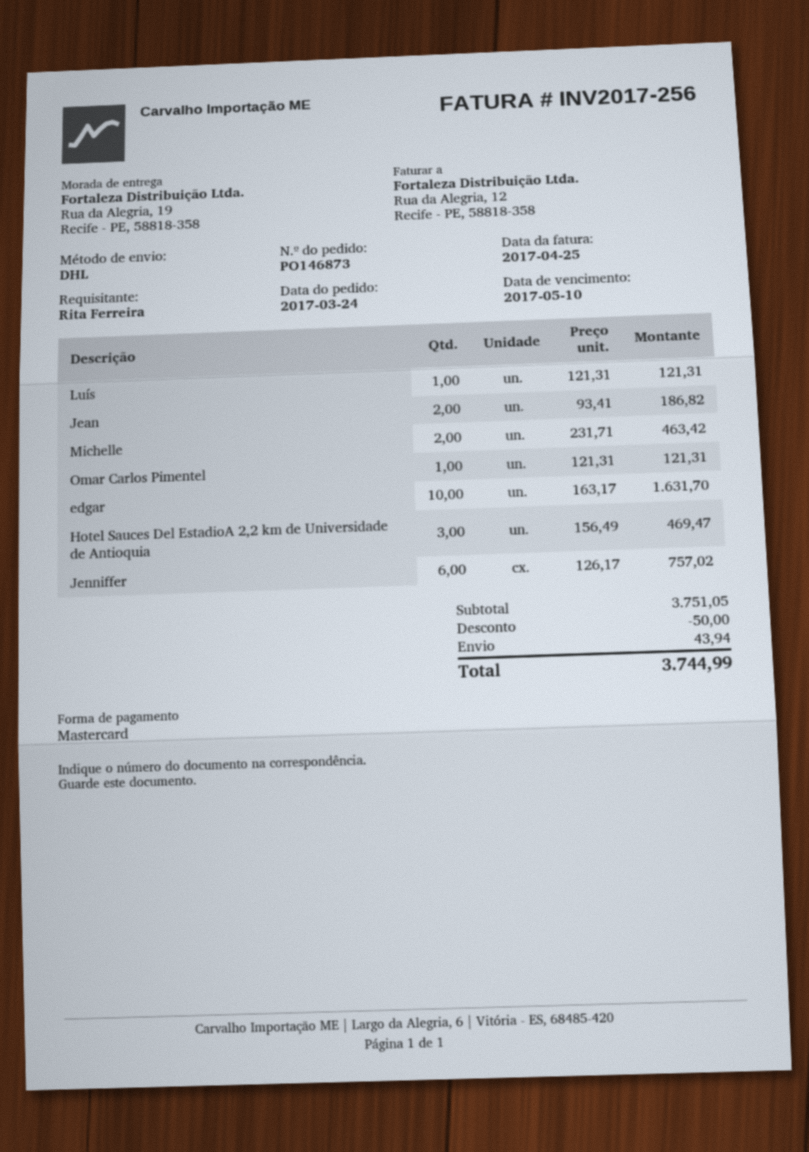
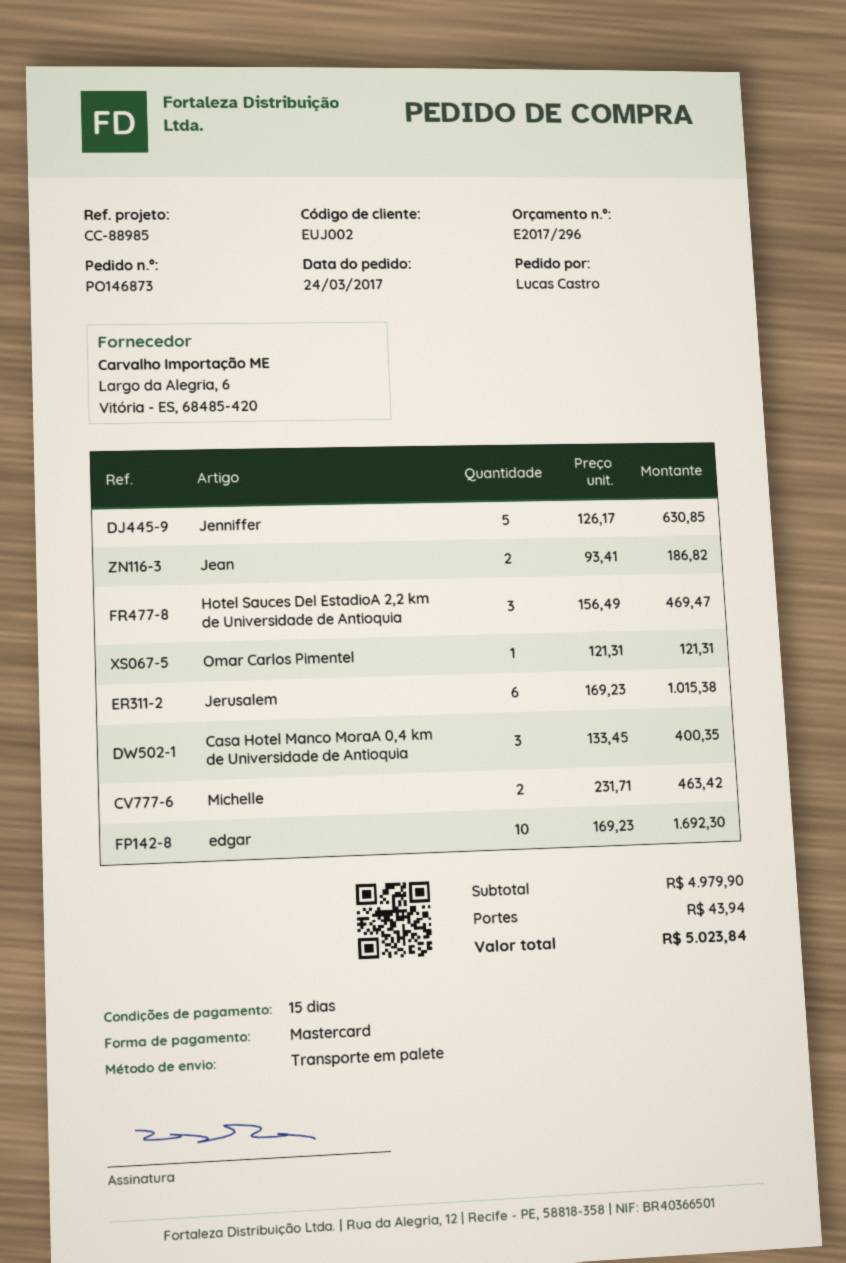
ordered by: Rita Ferreira -> Lucas Castro
shipping method: DHL -> pallet freight
Luís: 1 x 121.31 = 121.31 -> none
edgar: 10 x 163.17 = 1631.70 -> 10 x 169.23 = 1692.30
Jenniffer: 6 x 126.17 = 757.02 -> 5 x 126.17 = 630.85
Jerusalem: none -> 6 x 169.23 = 1015.38
Casa Hotel Manco MoraA 0,4 km de Universidade de Antioquia: none -> 3 x 133.45 = 400.35
subtotal: 3751.05 -> 4979.90
discount: 50.00 -> none
total: 3744.99 -> 5023.84

